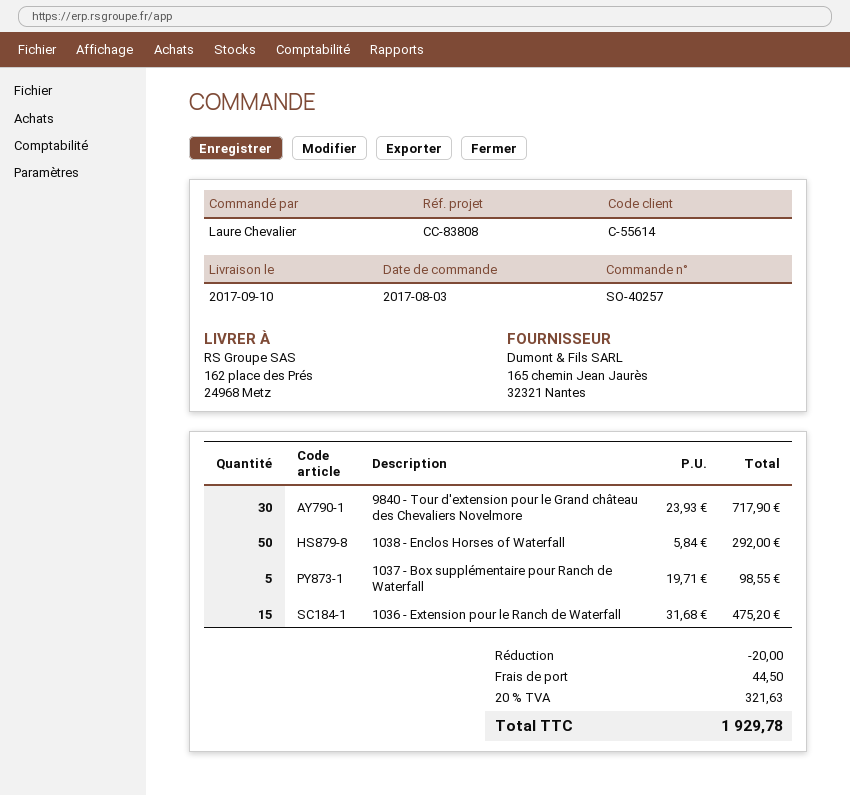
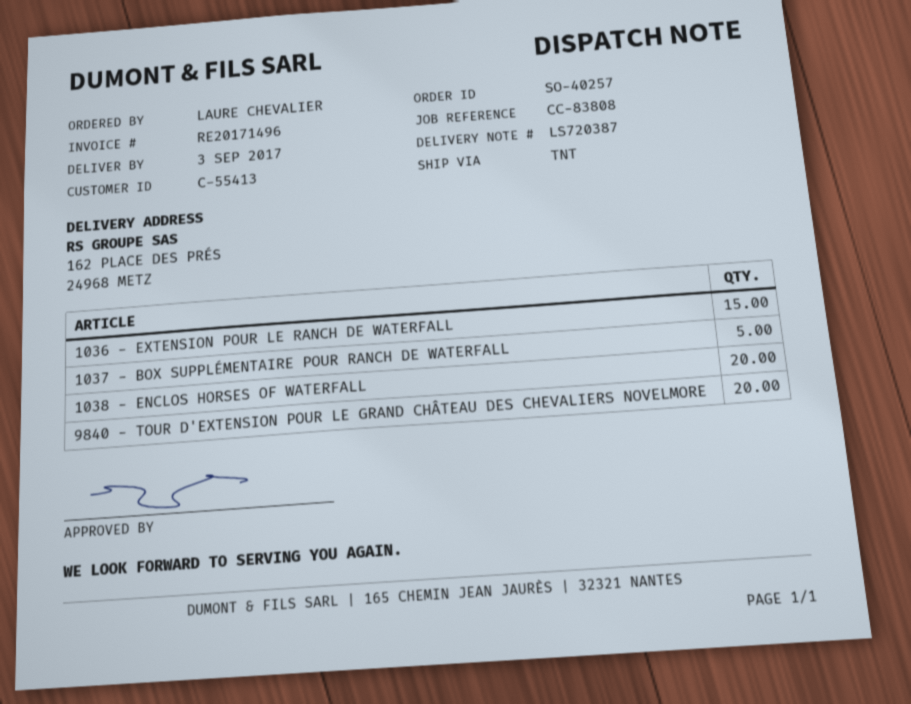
delivery date: 2017-09-10 -> 2017-09-03
customer number: C-55614 -> C-55413
9840 - Tour d'extension pour le Grand château des Chevaliers Novelmore: 30 -> 20
1038 - Enclos Horses of Waterfall: 50 -> 20

